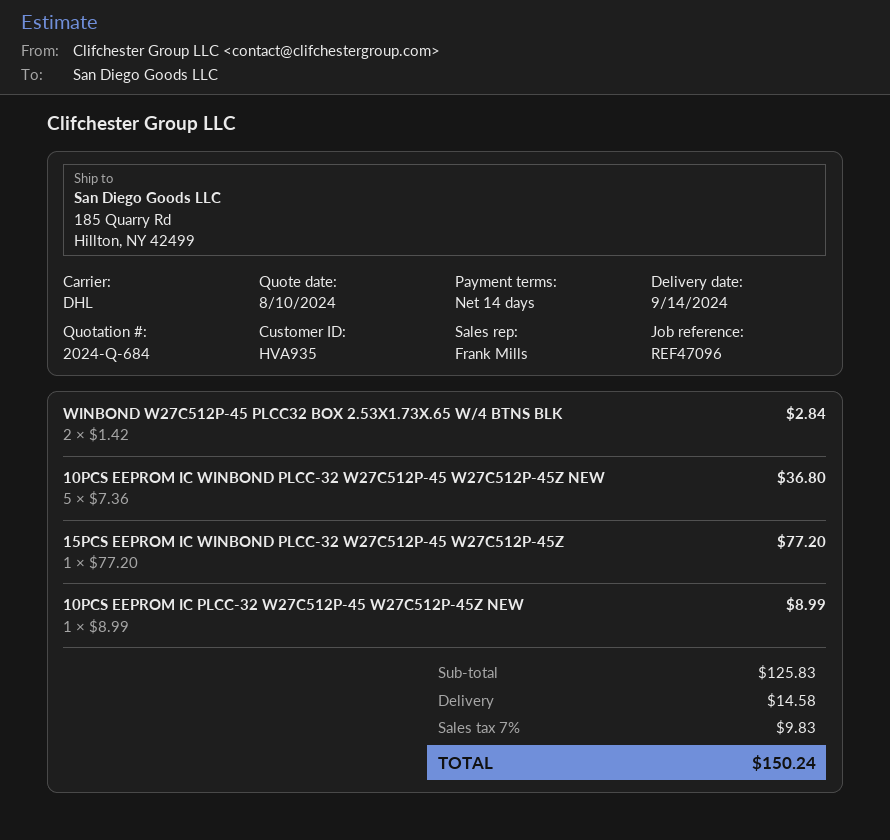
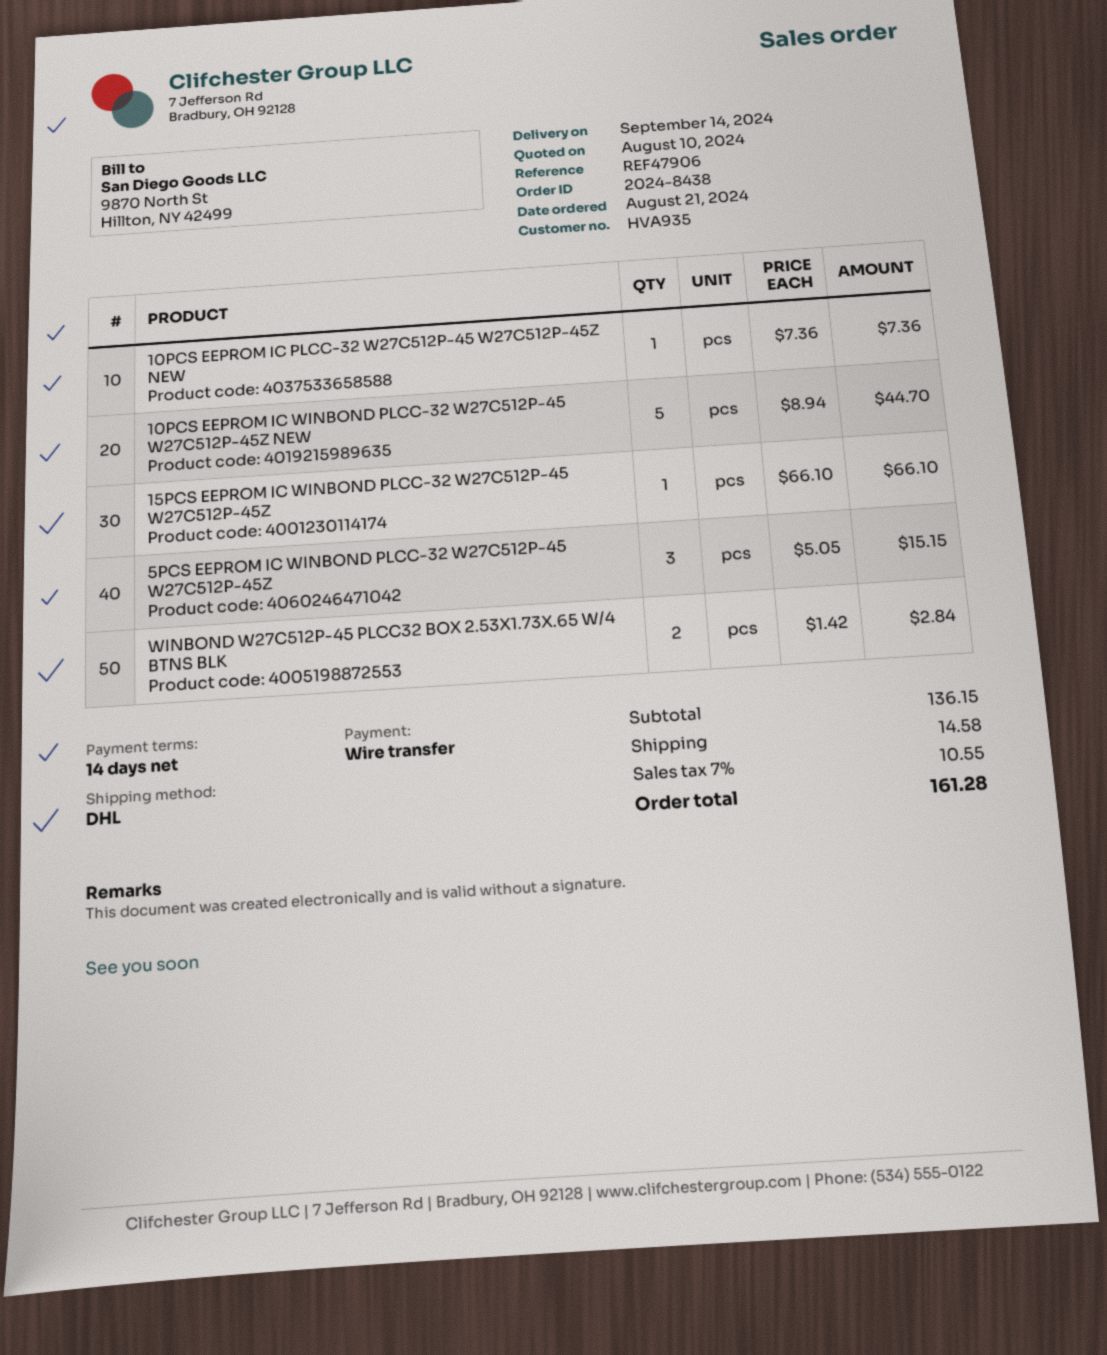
reference: REF47096 -> REF47906
10PCS EEPROM IC WINBOND PLCC-32 W27C512P-45 W27C512P-45Z NEW: 5 x 7.36 = 36.80 -> 5 x 8.94 = 44.70
15PCS EEPROM IC WINBOND PLCC-32 W27C512P-45 W27C512P-45Z: 1 x 77.20 = 77.20 -> 1 x 66.10 = 66.10
10PCS EEPROM IC PLCC-32 W27C512P-45 W27C512P-45Z NEW: 1 x 8.99 = 8.99 -> 1 x 7.36 = 7.36
5PCS EEPROM IC WINBOND PLCC-32 W27C512P-45 W27C512P-45Z: none -> 3 x 5.05 = 15.15
subtotal: 125.83 -> 136.15
tax: 7% = 9.83 -> 7% = 10.55
total: 150.24 -> 161.28

